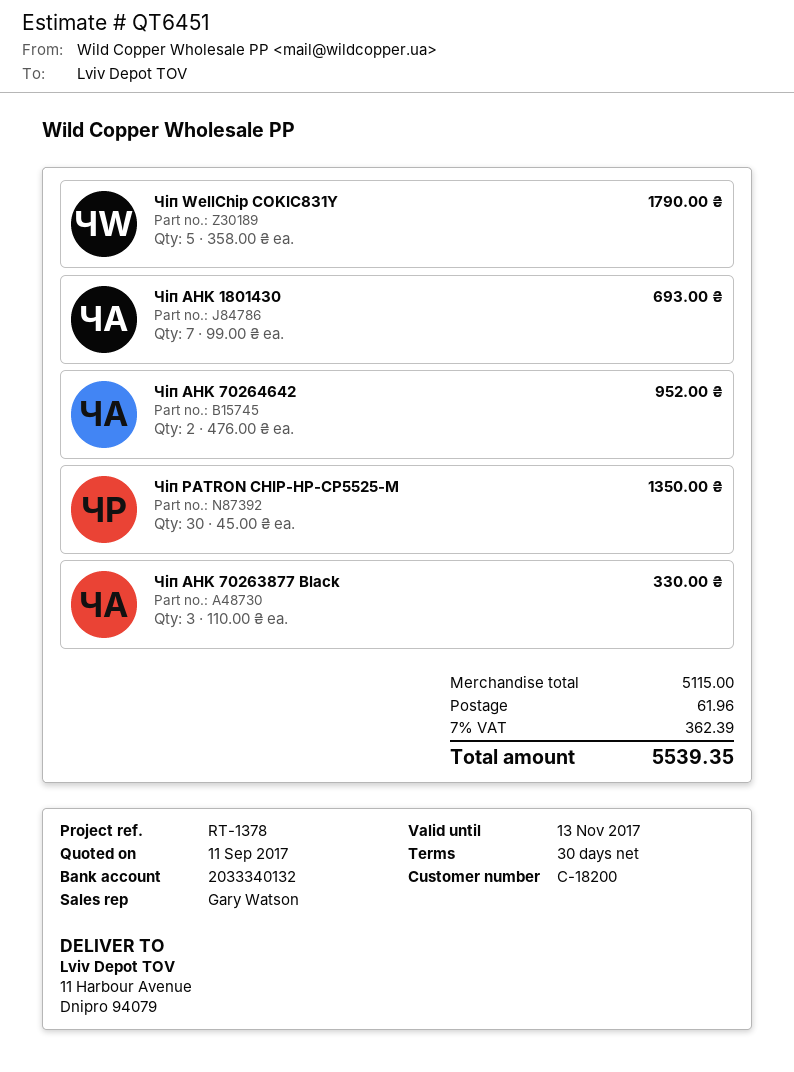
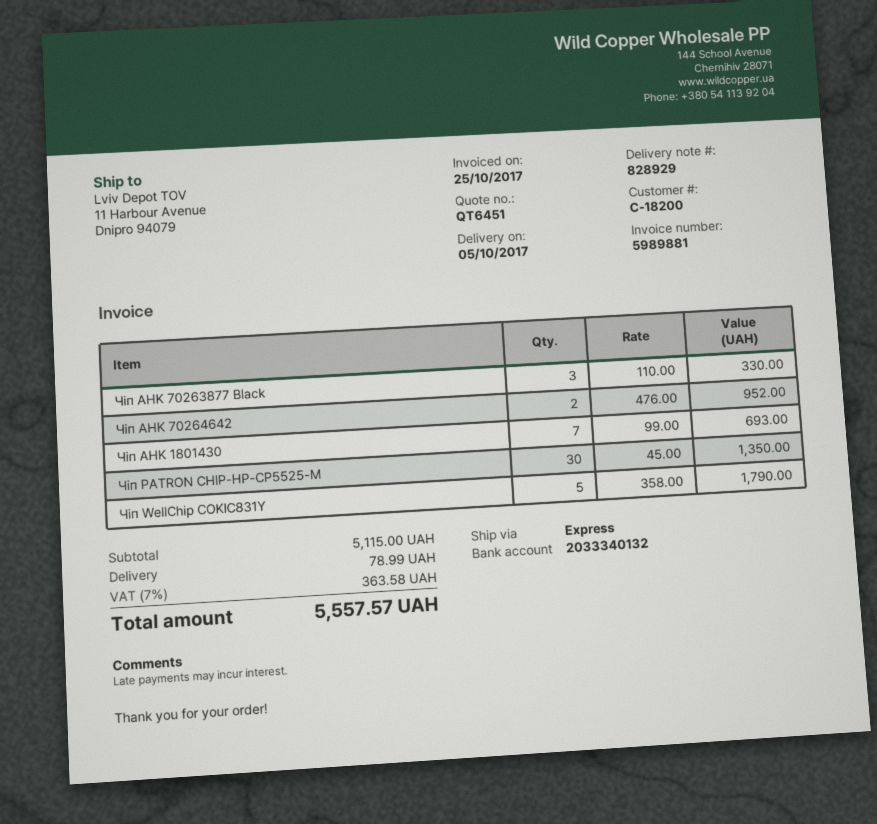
shipping: 61.96 -> 78.99
tax: 7% = 362.39 -> 7% = 363.58
total: 5539.35 -> 5557.57

